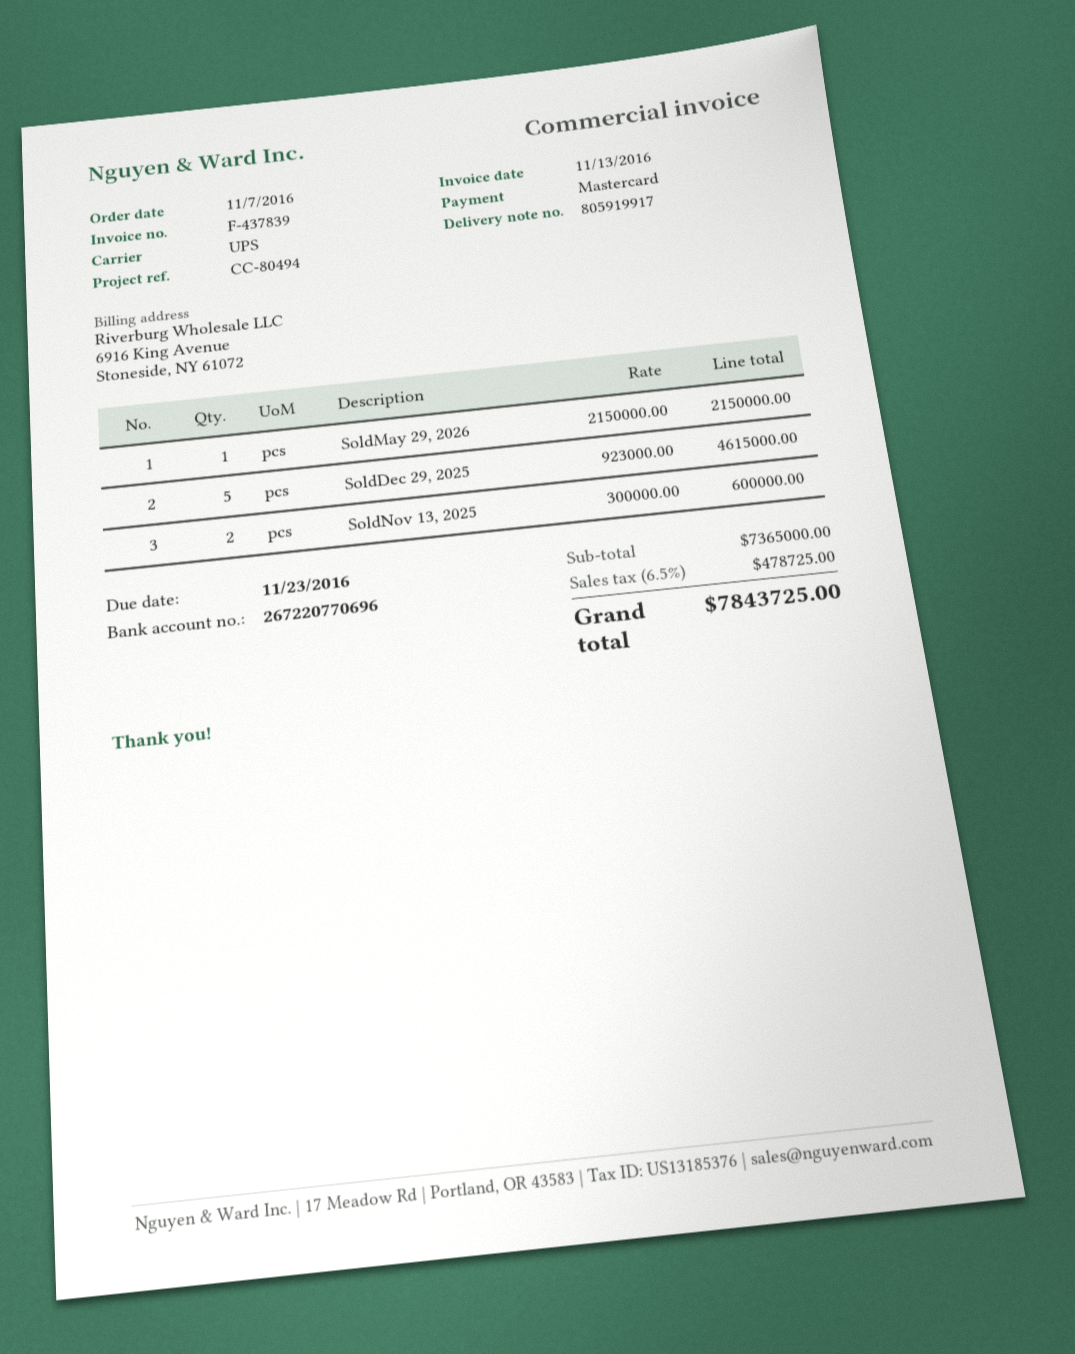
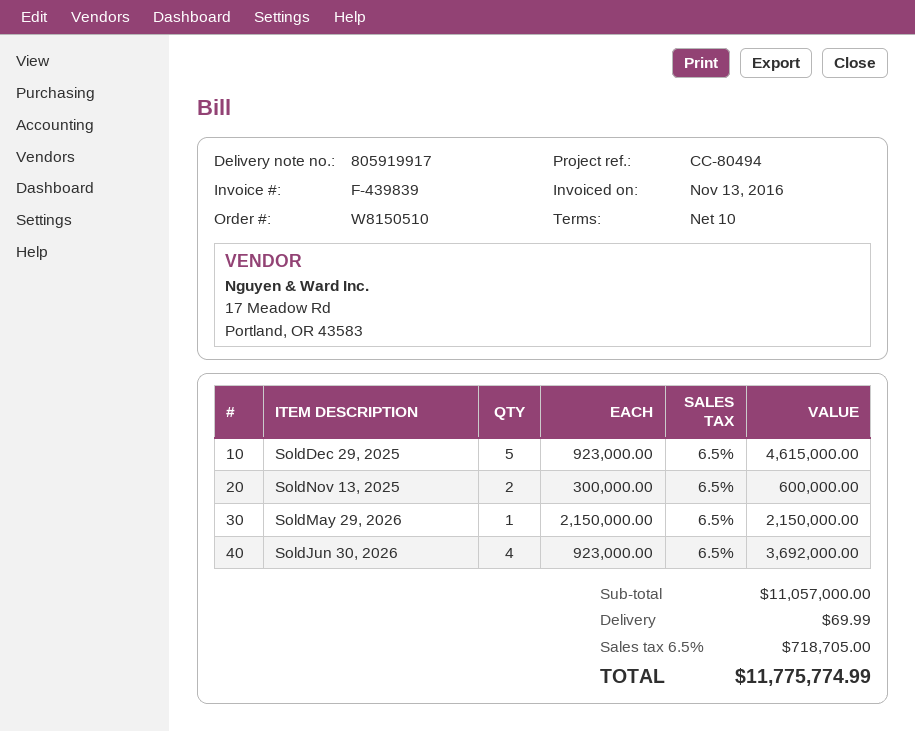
invoice number: F-437839 -> F-439839
SoldJun 30, 2026: none -> 4 x 923000.00 = 3692000.00
subtotal: 7365000.00 -> 11057000.00
shipping: none -> 69.99
tax: 6.5% = 478725.00 -> 6.5% = 718705.00
total: 7843725.00 -> 11775774.99

